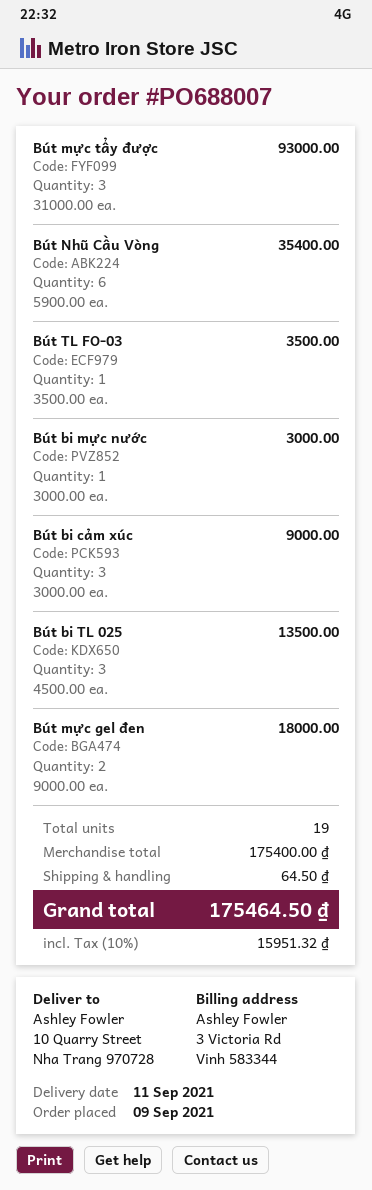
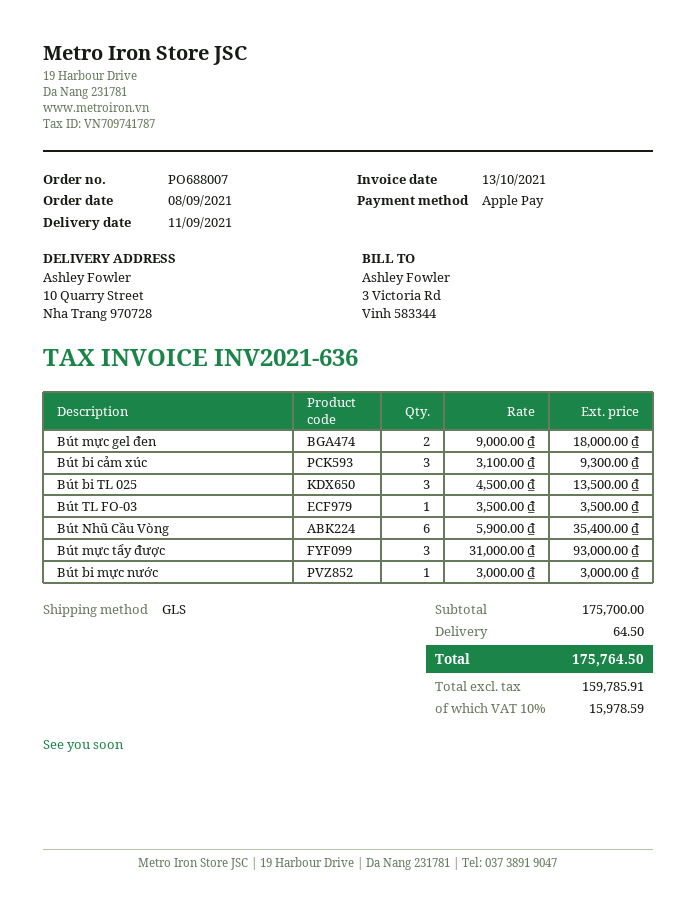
order date: 2021-09-09 -> 2021-09-08
Bút bi cảm xúc: 3 x 3000.00 = 9000.00 -> 3 x 3100.00 = 9300.00
subtotal: 175400.00 -> 175700.00
tax: 10% = 15951.32 -> 10% = 15978.59
total: 175464.50 -> 175764.50

